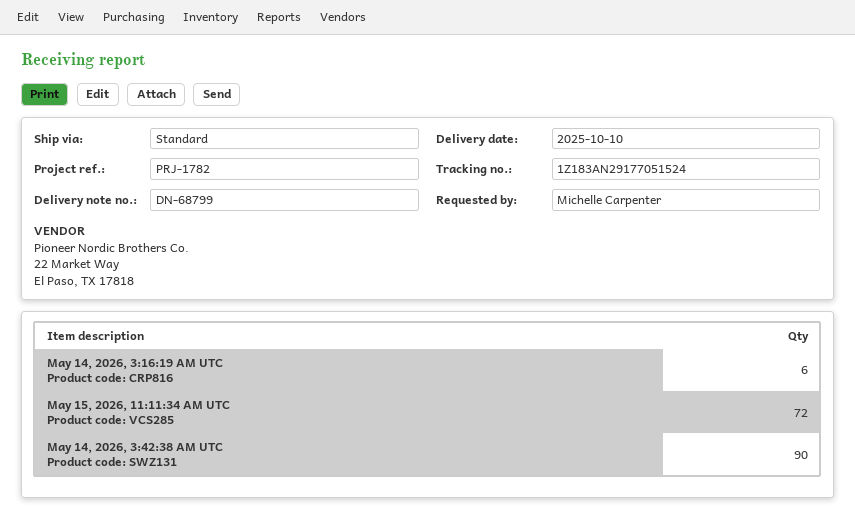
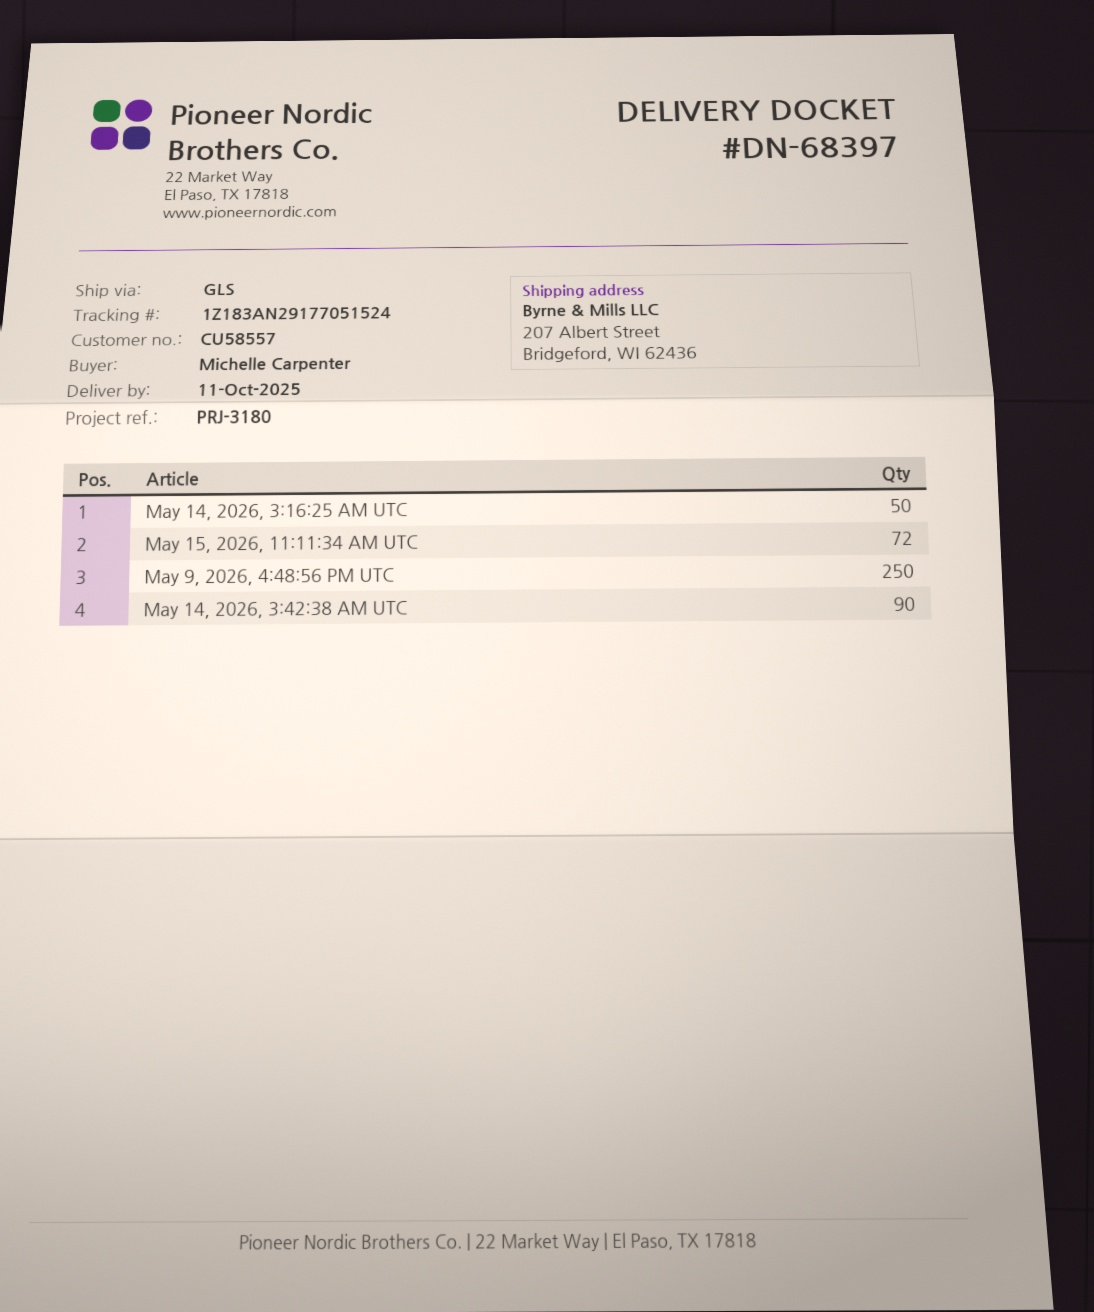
delivery note number: DN-68799 -> DN-68397
delivery date: 2025-10-10 -> 2025-10-11
reference: PRJ-1782 -> PRJ-3180
shipping method: standard -> GLS
May 14, 2026, 3:16:19 AM UTC: 6 -> none
May 14, 2026, 3:16:25 AM UTC: none -> 50
May 9, 2026, 4:48:56 PM UTC: none -> 250

